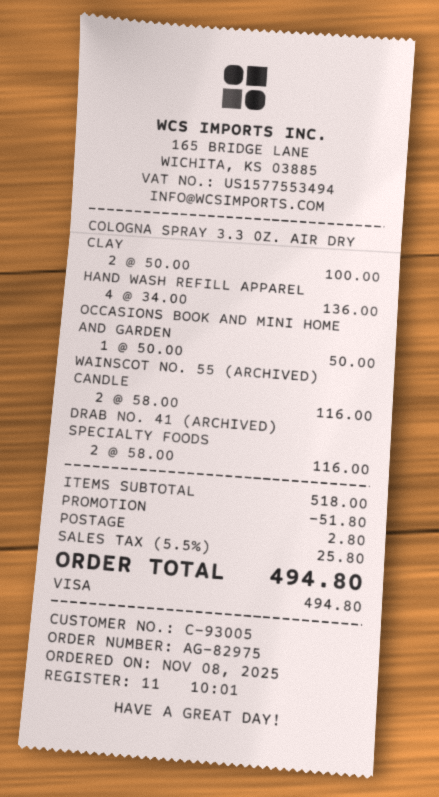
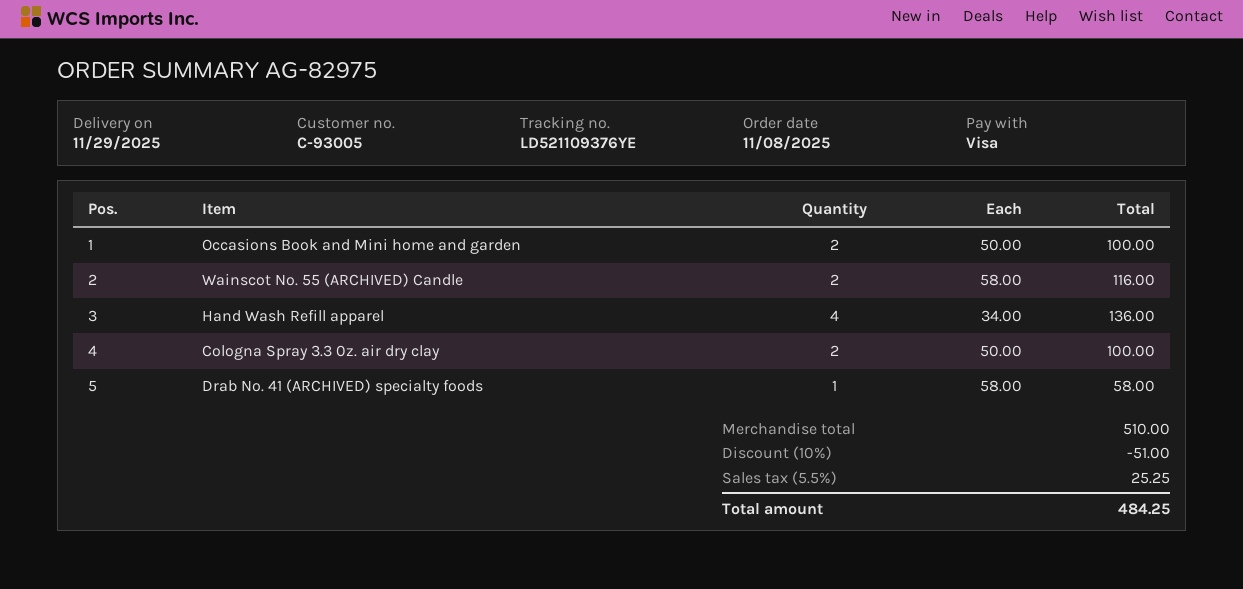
OCCASIONS BOOK AND MINI HOME AND GARDEN: 1 x 50.00 = 50.00 -> 2 x 50.00 = 100.00
DRAB NO. 41 (ARCHIVED) SPECIALTY FOODS: 2 x 58.00 = 116.00 -> 1 x 58.00 = 58.00
subtotal: 518.00 -> 510.00
discount: 51.80 -> 51.00
shipping: 2.80 -> none
tax: 5.5% = 25.80 -> 5.5% = 25.25
total: 494.80 -> 484.25

